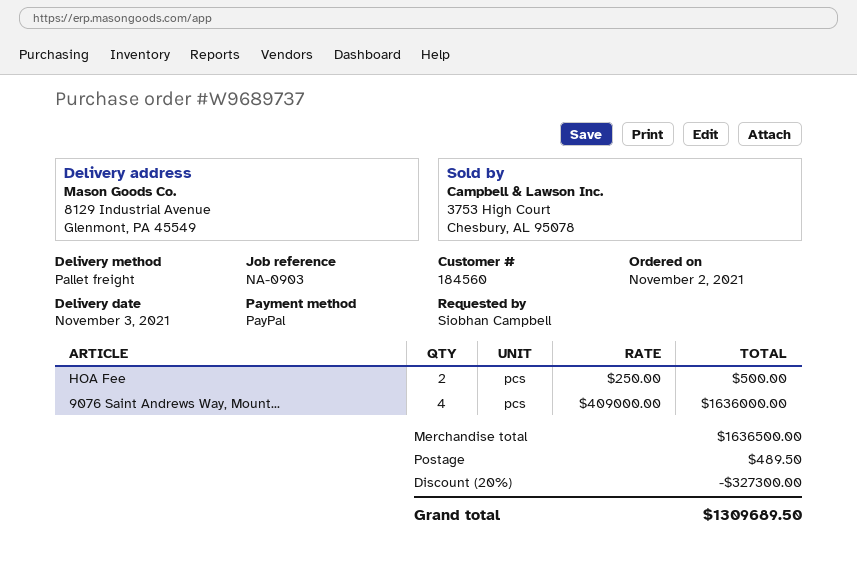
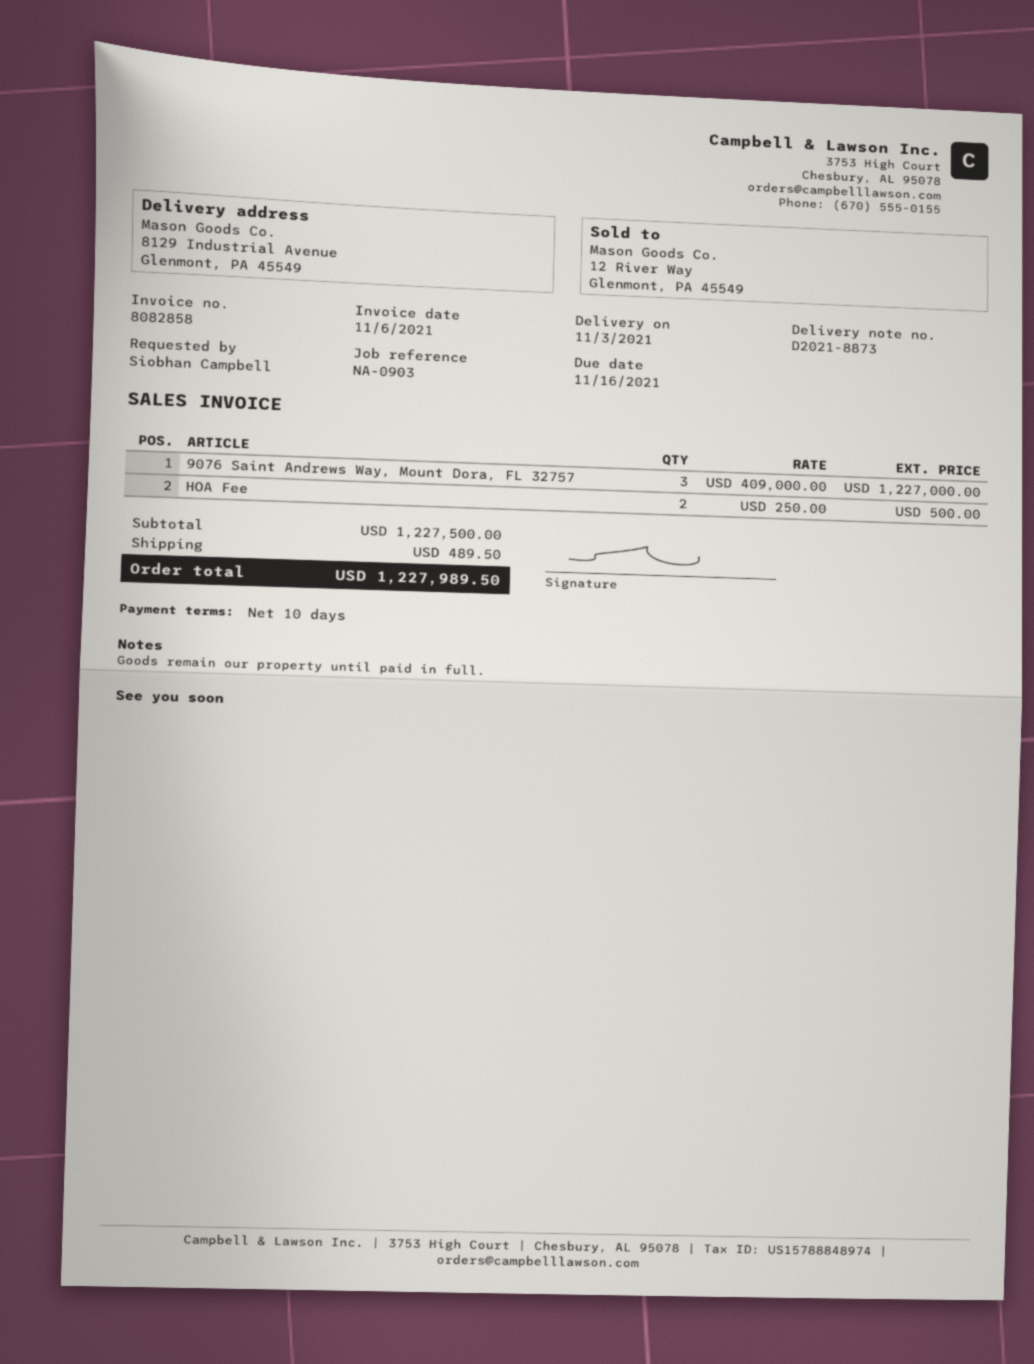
9076 Saint Andrews Way, Mount...: 4 x 409000.00 = 1636000.00 -> 3 x 409000.00 = 1227000.00
subtotal: 1636500.00 -> 1227500.00
discount: 20% = 327300.00 -> none
total: 1309689.50 -> 1227989.50

